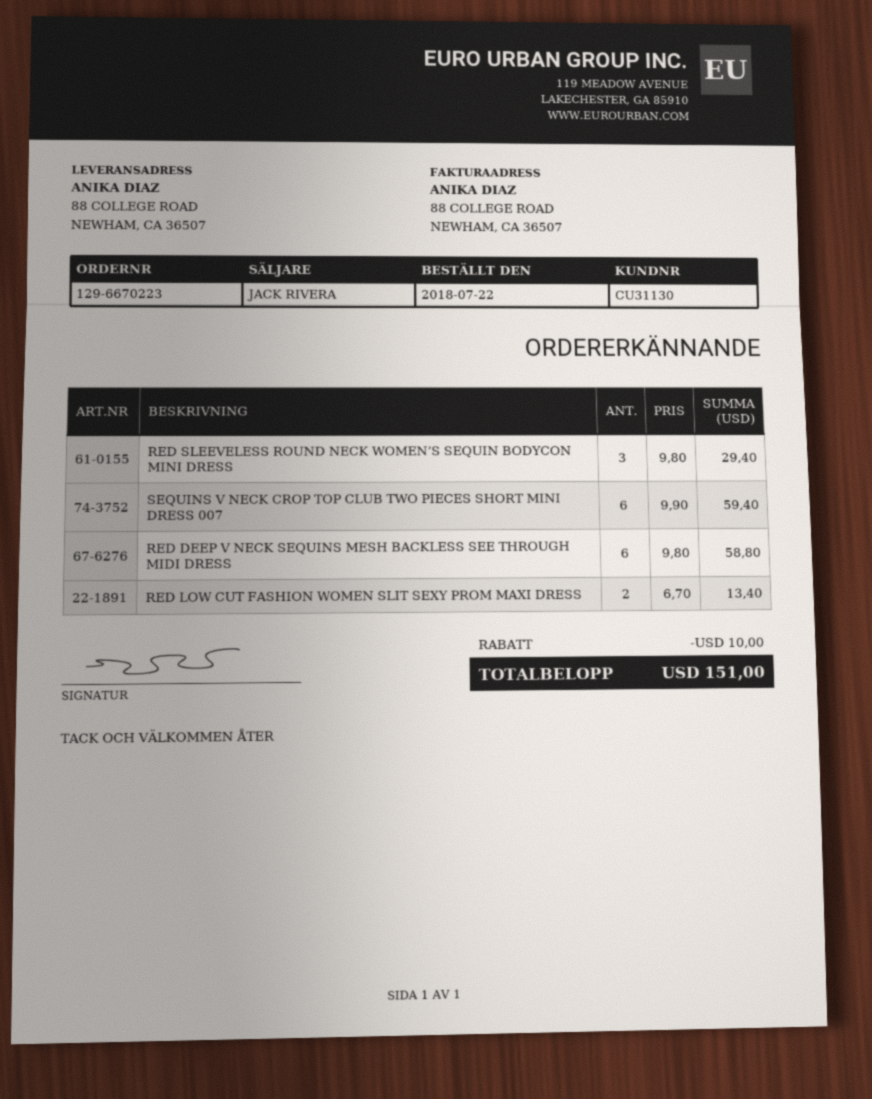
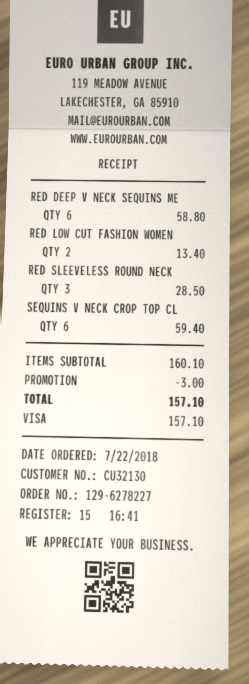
order number: 129-6670223 -> 129-6278227
customer number: CU31130 -> CU32130
RED SLEEVELESS ROUND NECK WOMEN’S SEQUIN BODYCON MINI DRESS: 3 for 29.40 -> 3 for 28.50
discount: 10.00 -> 3.00
total: 151.00 -> 157.10

